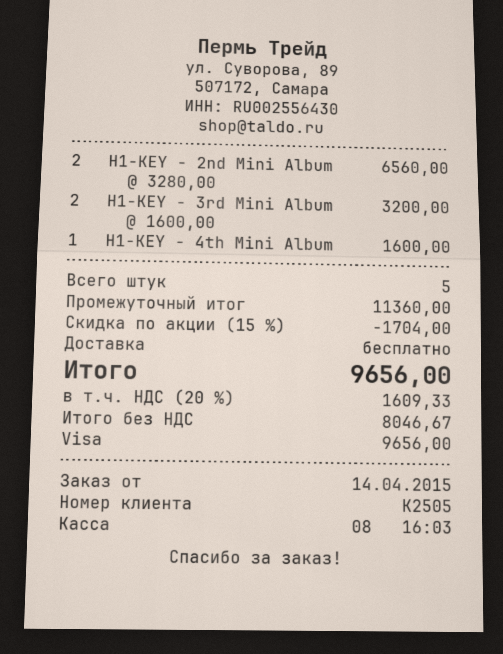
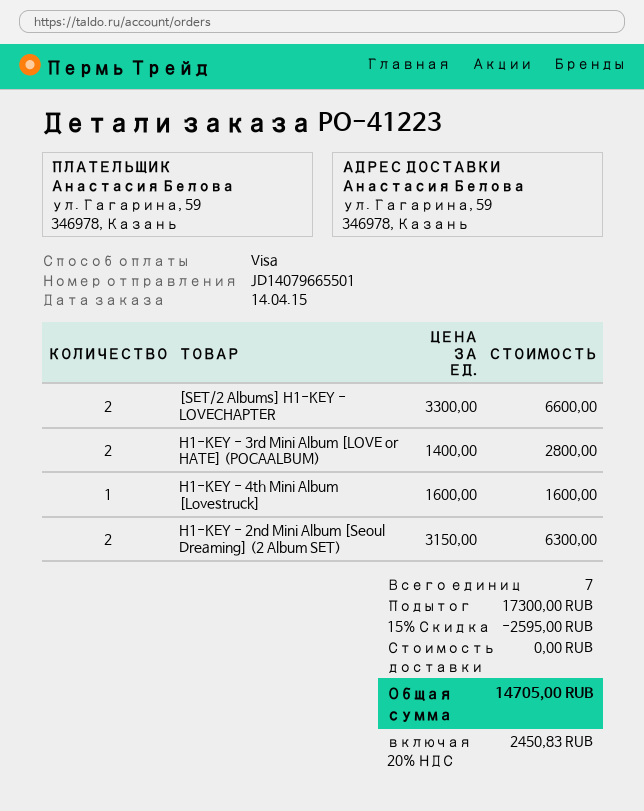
H1-KEY - 2nd Mini Album: 2 x 3280.00 = 6560.00 -> 2 x 3150.00 = 6300.00
H1-KEY - 3rd Mini Album: 2 x 1600.00 = 3200.00 -> 2 x 1400.00 = 2800.00
[SET/2 Albums] H1-KEY - LOVECHAPTER: none -> 2 x 3300.00 = 6600.00
total quantity: 5 -> 7
subtotal: 11360.00 -> 17300.00
discount: 15% = 1704.00 -> 15% = 2595.00
tax: 20% = 1609.33 -> 20% = 2450.83
total: 9656.00 -> 14705.00

